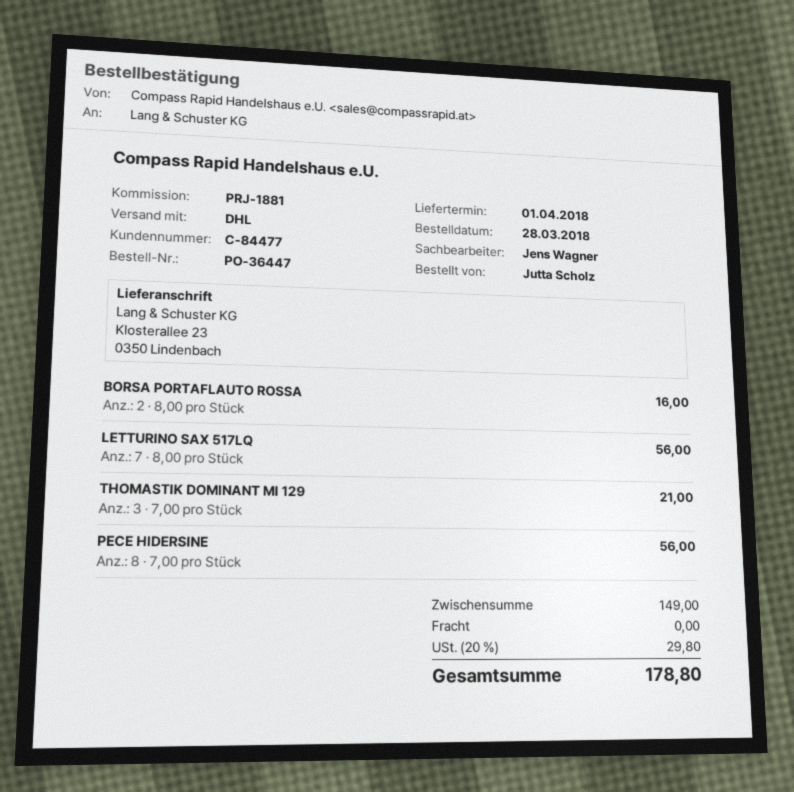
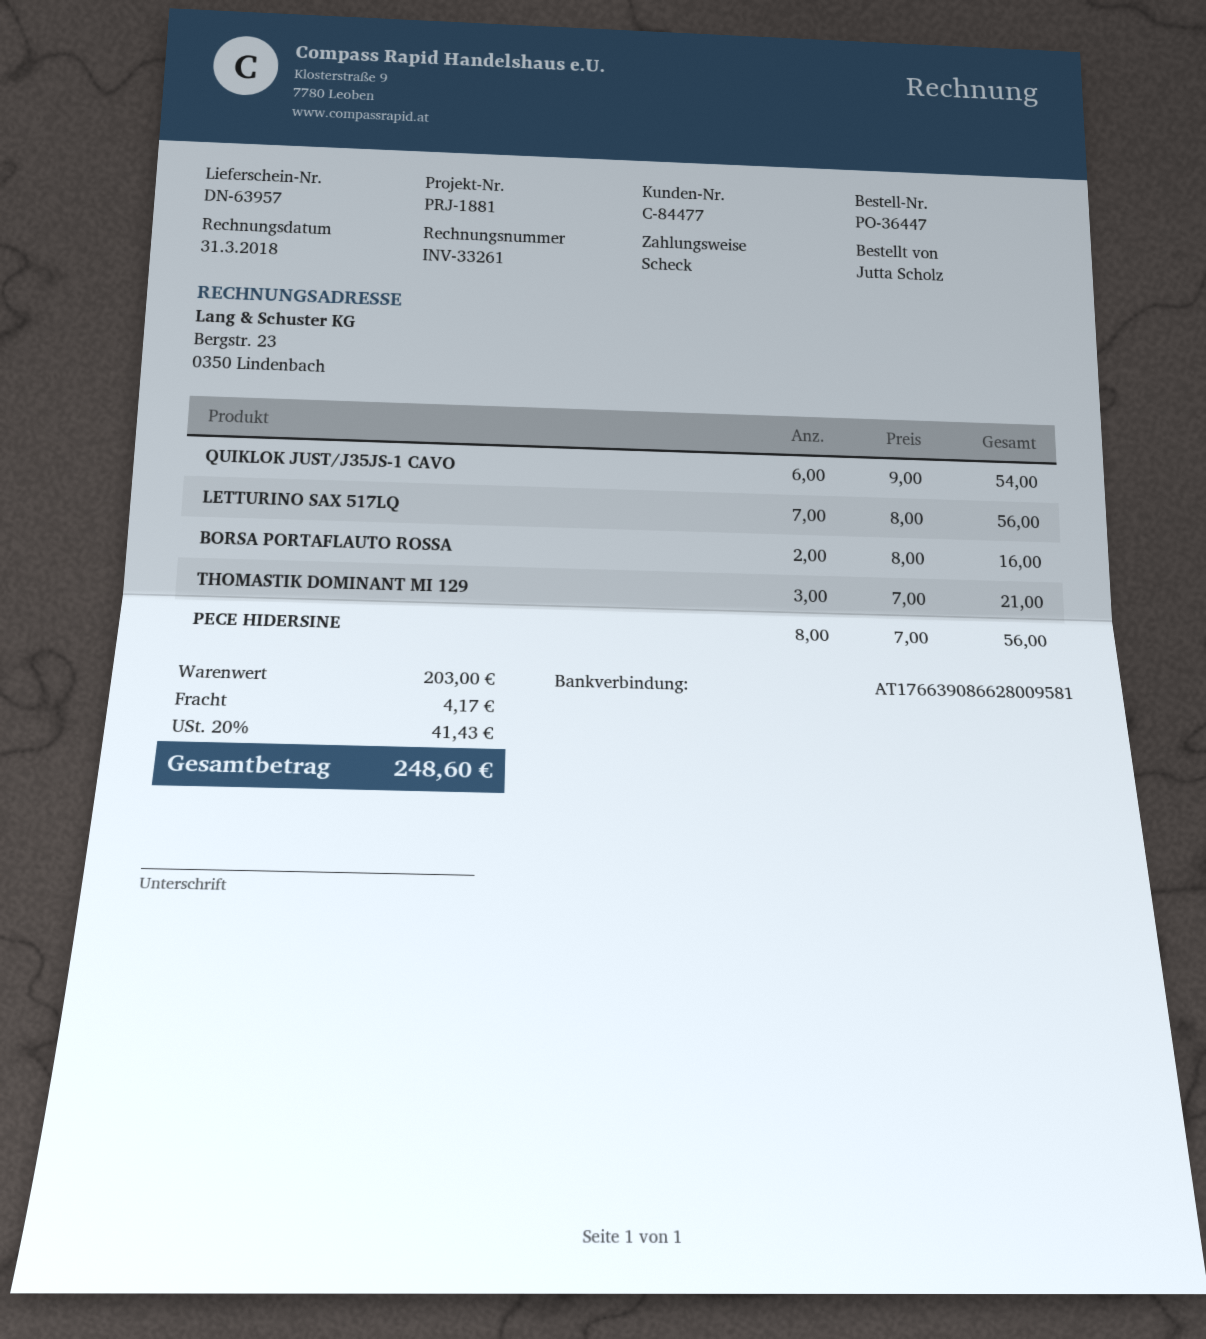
QUIKLOK JUST/J35JS-1 CAVO: none -> 6 x 9.00 = 54.00
subtotal: 149.00 -> 203.00
shipping: 0.00 -> 4.17
tax: 20% = 29.80 -> 20% = 41.43
total: 178.80 -> 248.60

